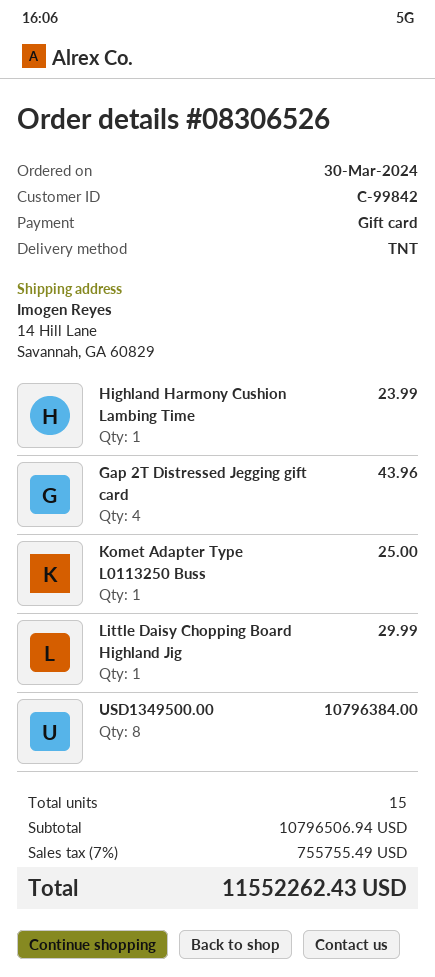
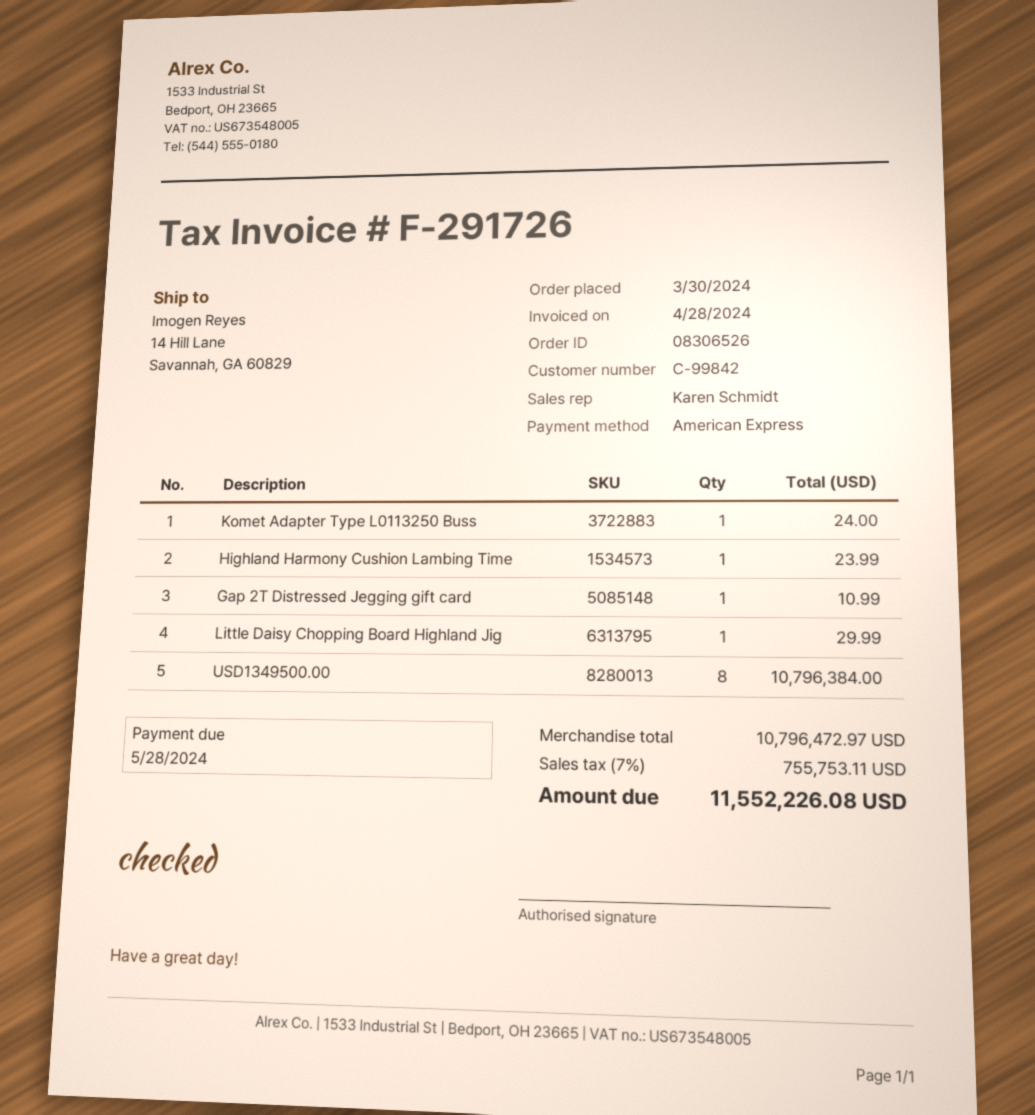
payment method: gift card -> American Express
Gap 2T Distressed Jegging gift card: 4 for 43.96 -> 1 for 10.99
Komet Adapter Type L0113250 Buss: 1 for 25.00 -> 1 for 24.00
subtotal: 10796506.94 -> 10796472.97
tax: 7% = 755755.49 -> 7% = 755753.11
total: 11552262.43 -> 11552226.08

